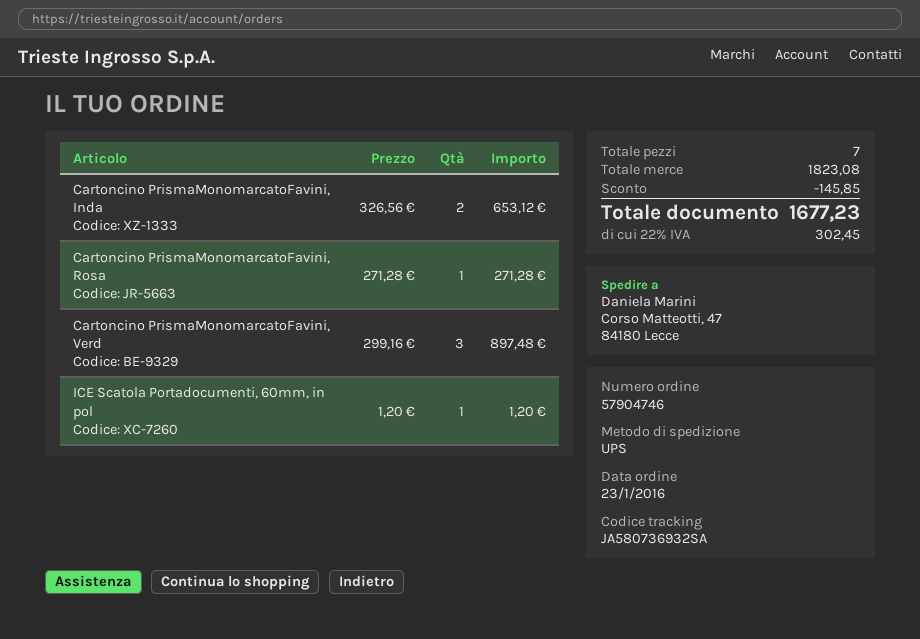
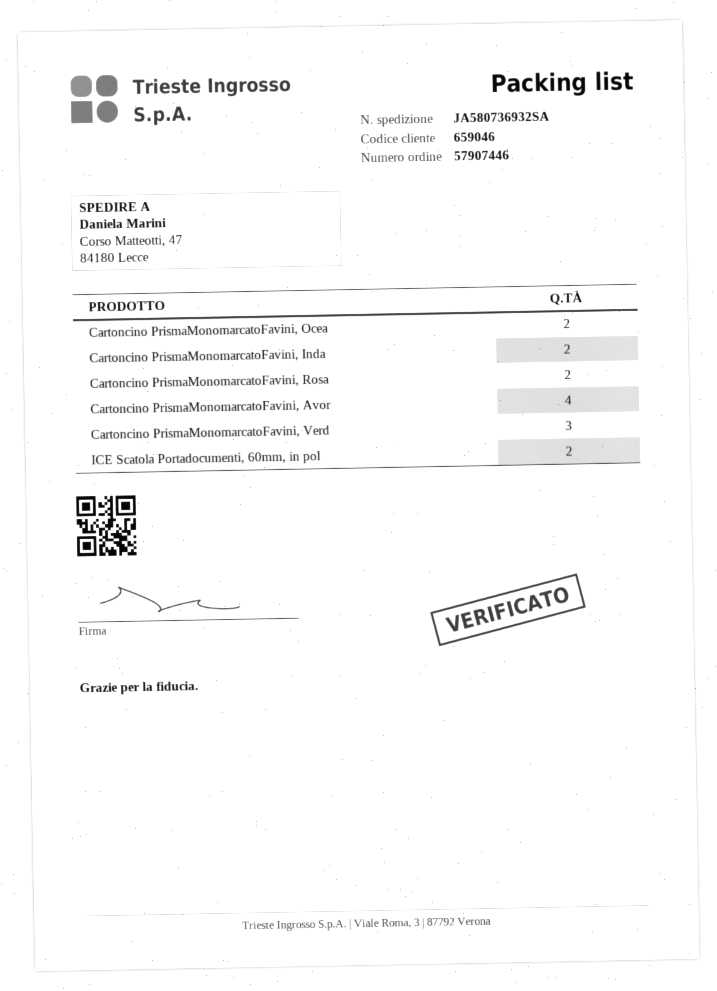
order number: 57904746 -> 57907446
Cartoncino PrismaMonomarcatoFavini, Rosa: 1 -> 2
ICE Scatola Portadocumenti, 60mm, in pol: 1 -> 2
Cartoncino PrismaMonomarcatoFavini, Ocea: none -> 2
Cartoncino PrismaMonomarcatoFavini, Avor: none -> 4

